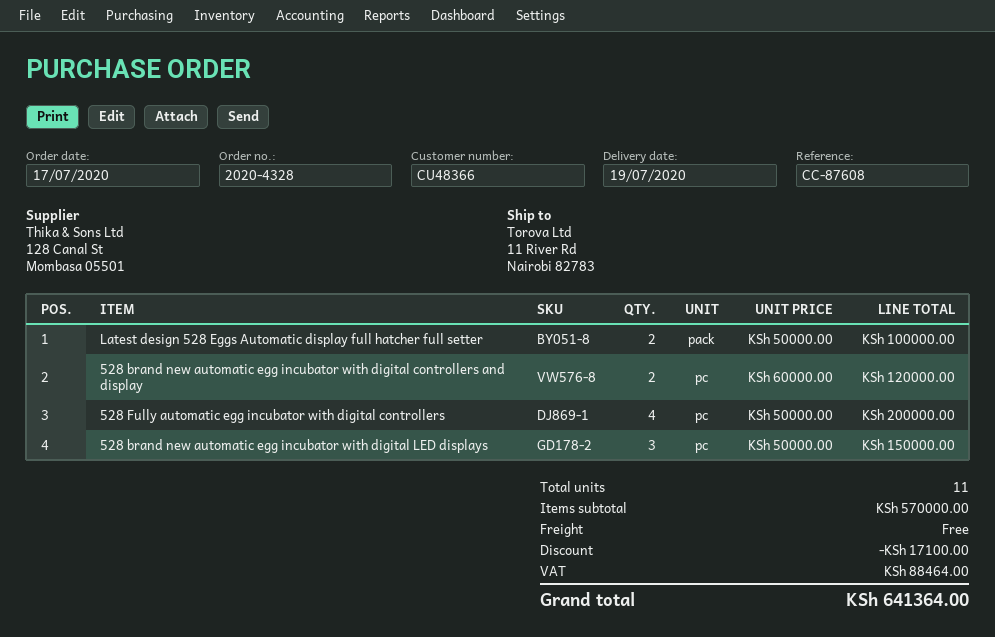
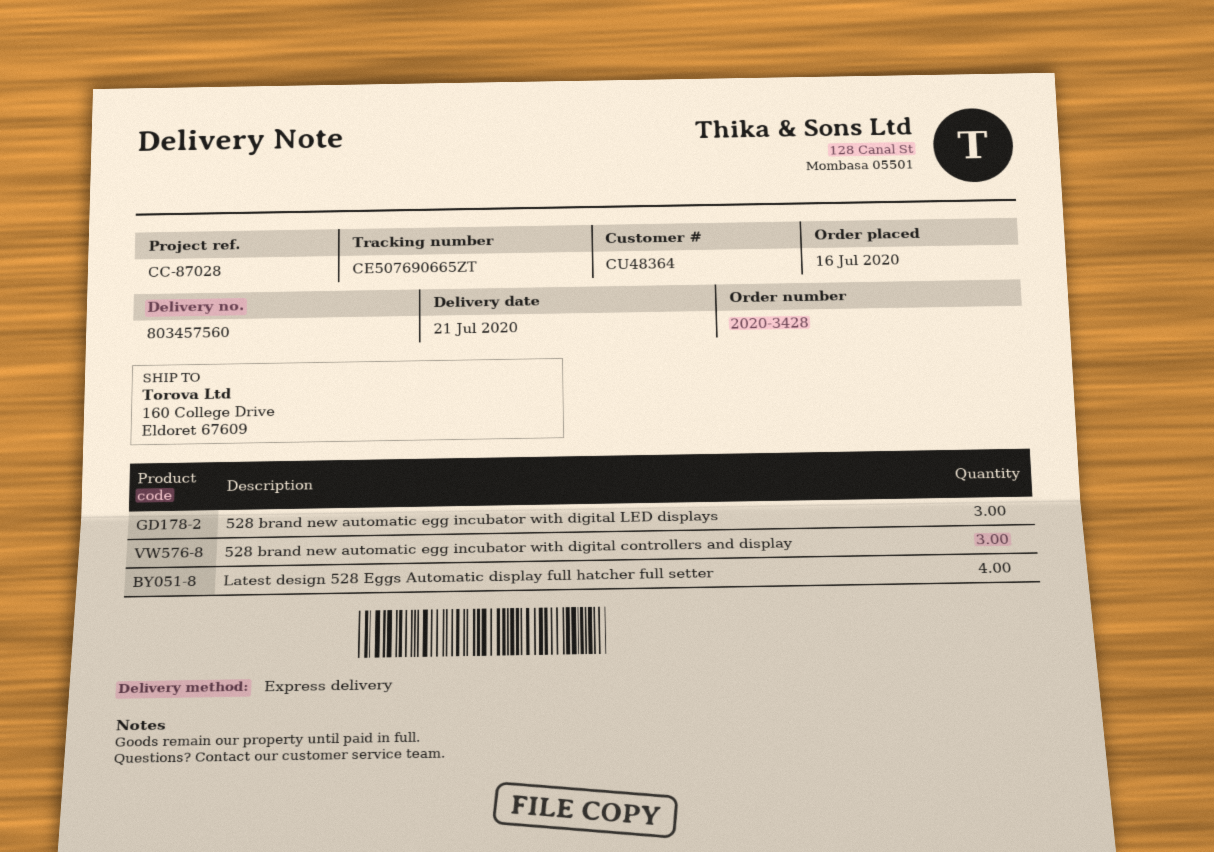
order number: 2020-4328 -> 2020-3428
order date: 2020-07-17 -> 2020-07-16
delivery date: 2020-07-19 -> 2020-07-21
customer number: CU48366 -> CU48364
reference: CC-87608 -> CC-87028
ship to: 11 River Rd, Nairobi 82783 -> 160 College Drive, Eldoret 67609
Latest design 528 Eggs Automatic display full hatcher full setter: 2 -> 4
528 brand new automatic egg incubator with digital controllers and display: 2 -> 3
528 Fully automatic egg incubator with digital controllers: 4 -> none

